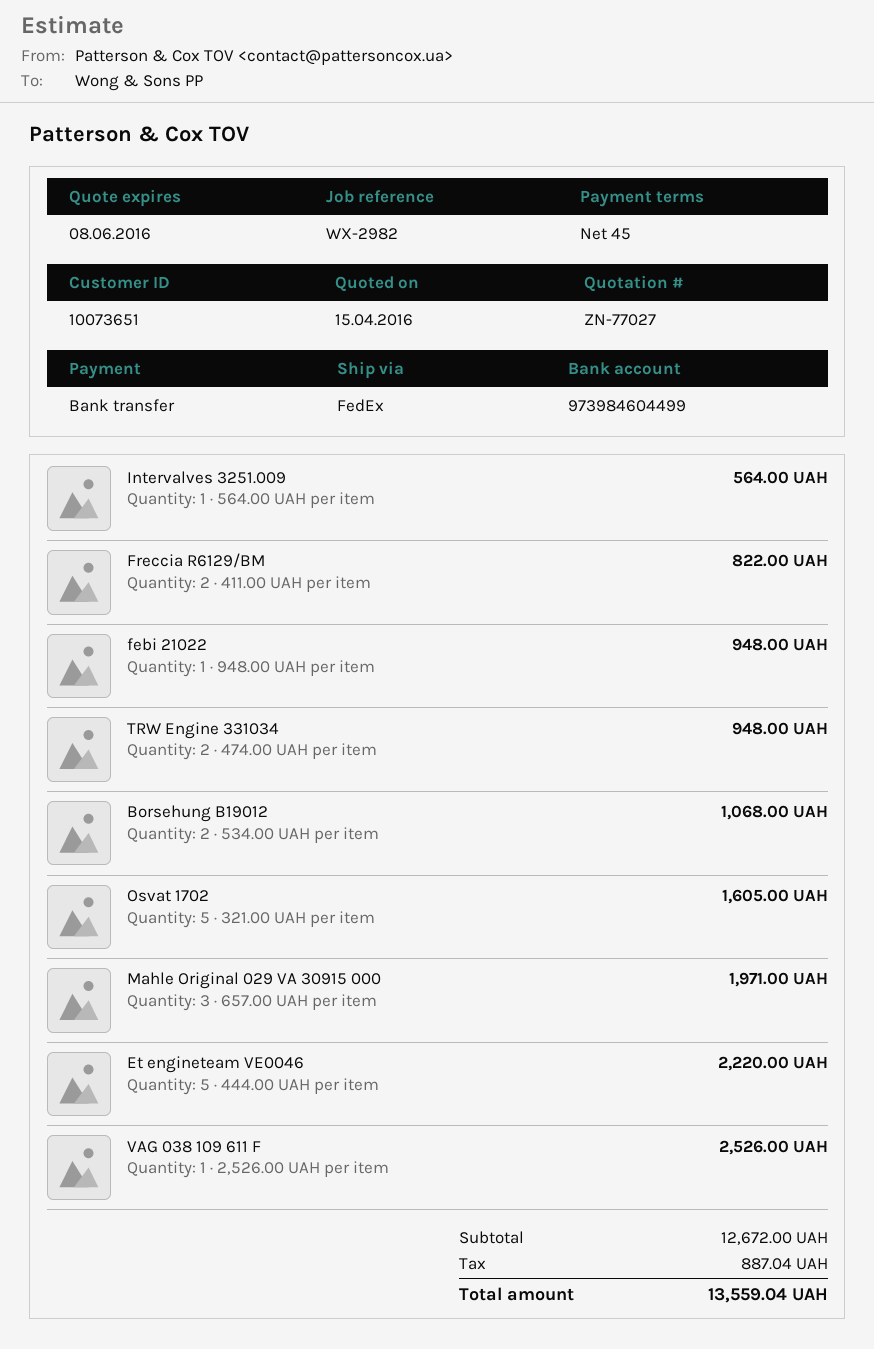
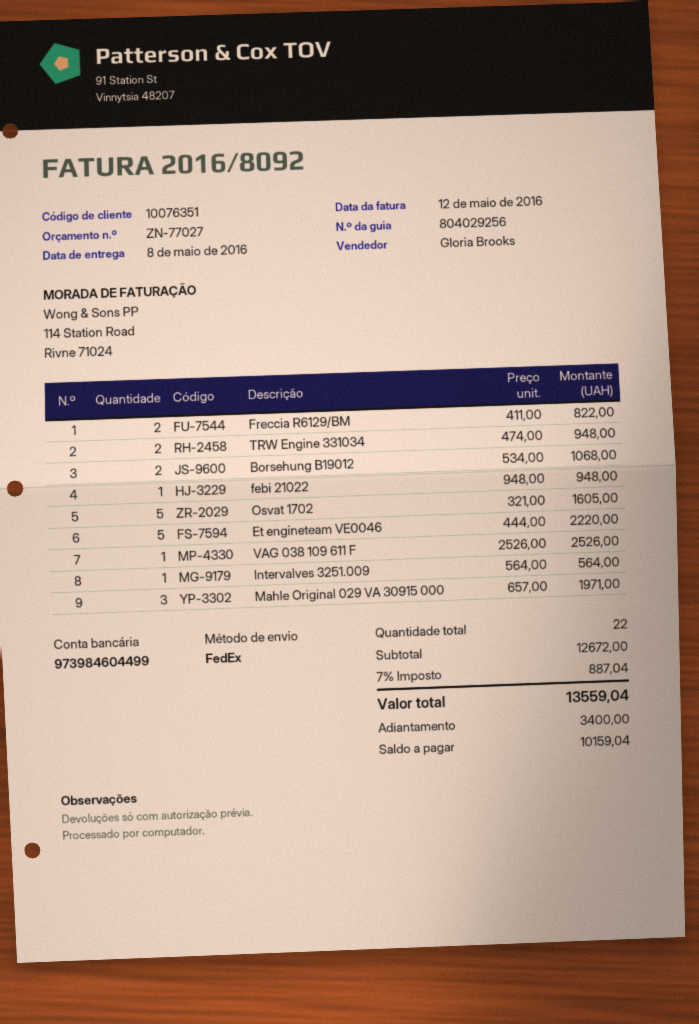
customer number: 10073651 -> 10076351

